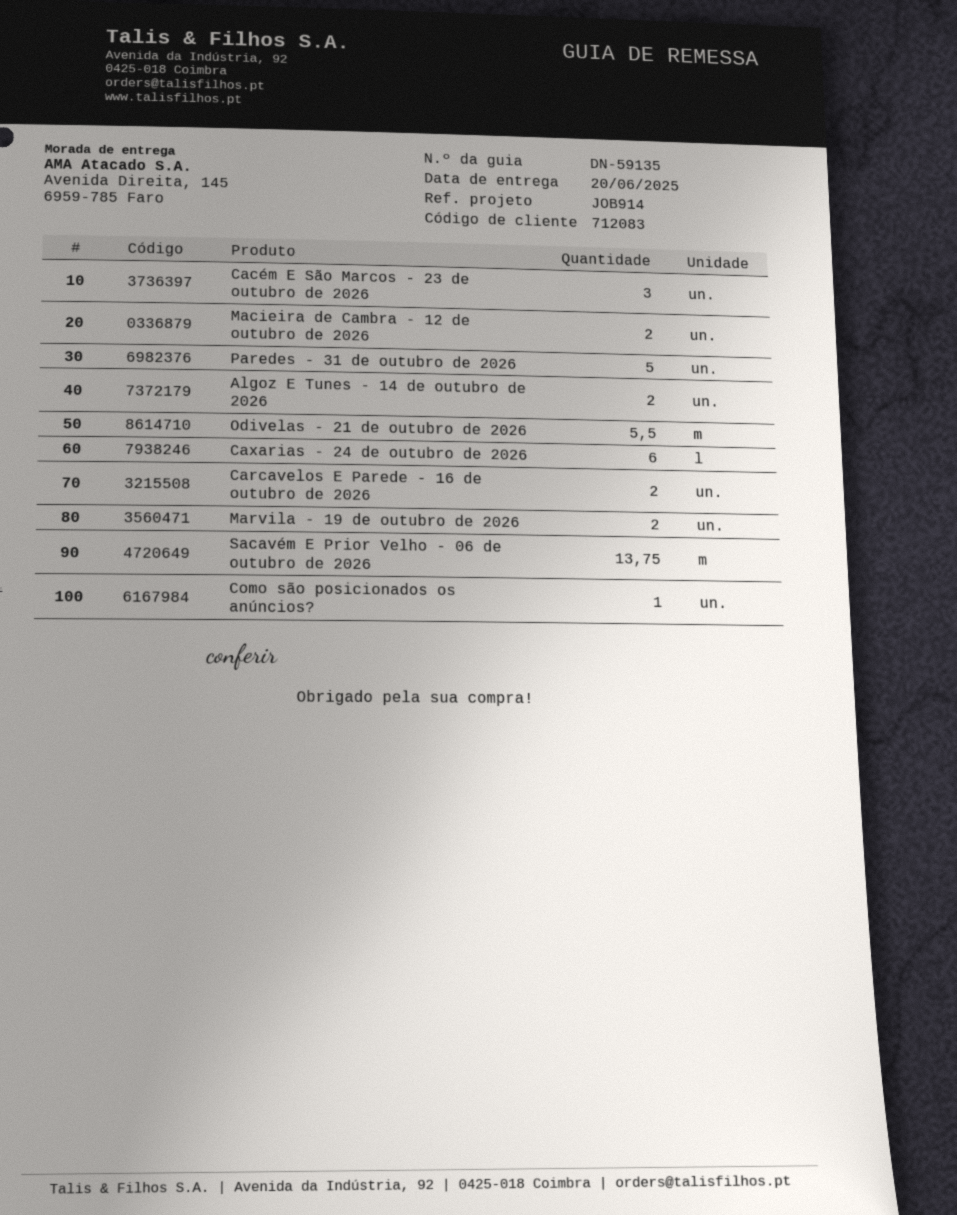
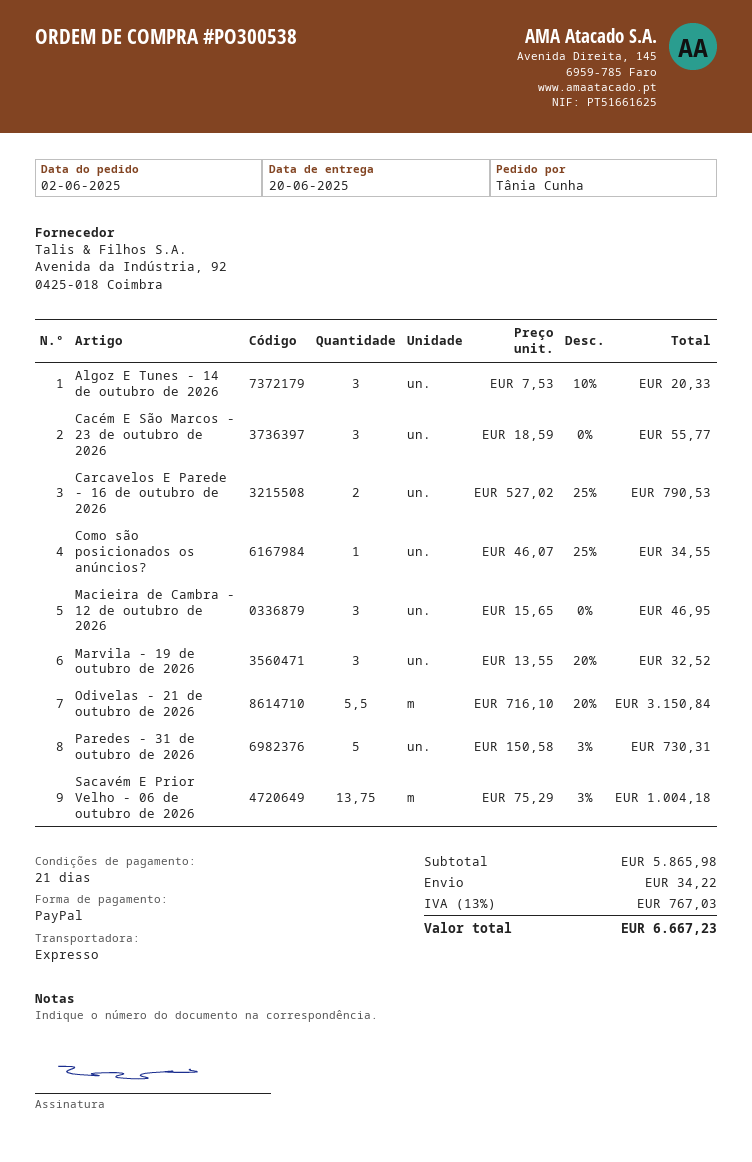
Macieira de Cambra - 12 de outubro de 2026: 2 -> 3
Algoz E Tunes - 14 de outubro de 2026: 2 -> 3
Caxarias - 24 de outubro de 2026: 6 -> none
Marvila - 19 de outubro de 2026: 2 -> 3

